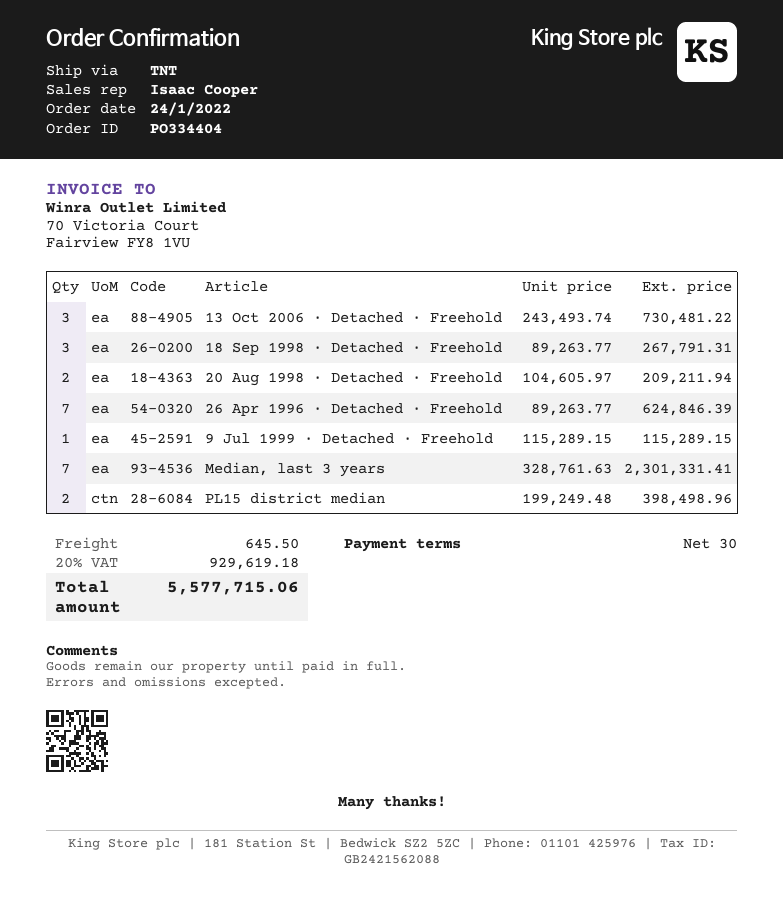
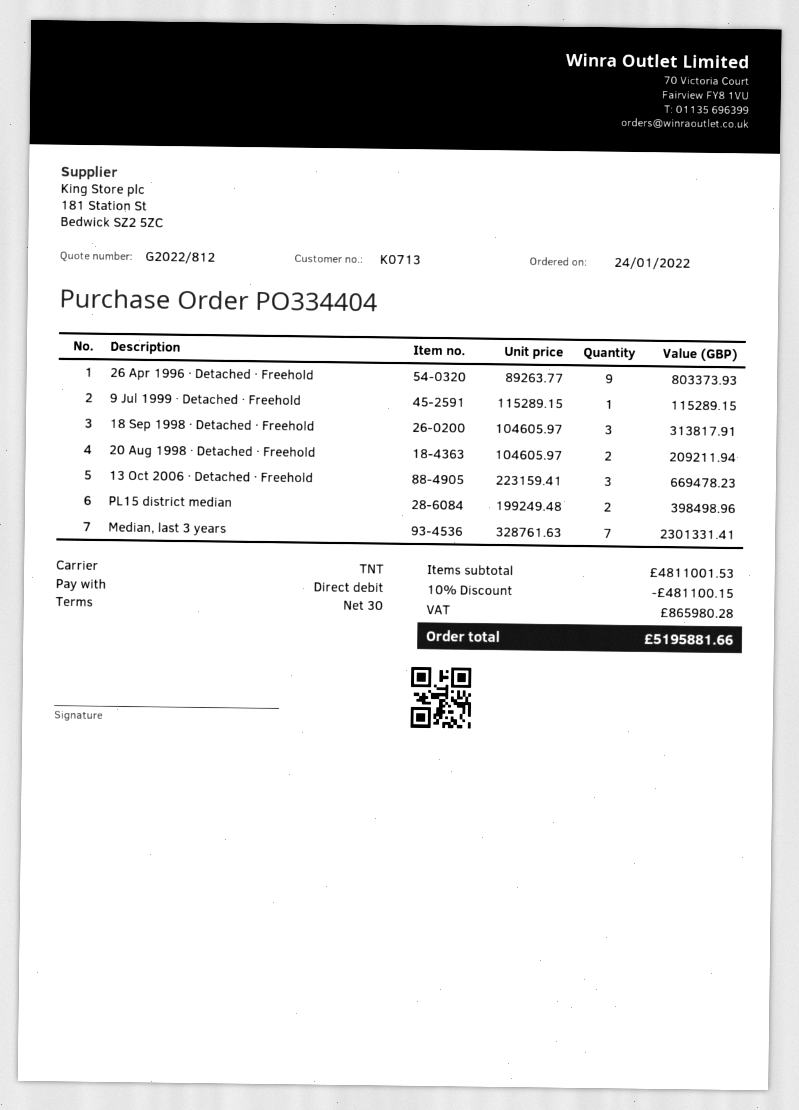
13 Oct 2006 · Detached · Freehold: 3 x 243493.74 = 730481.22 -> 3 x 223159.41 = 669478.23
18 Sep 1998 · Detached · Freehold: 3 x 89263.77 = 267791.31 -> 3 x 104605.97 = 313817.91
26 Apr 1996 · Detached · Freehold: 7 x 89263.77 = 624846.39 -> 9 x 89263.77 = 803373.93
discount: none -> 10% = 481100.15
shipping: 645.50 -> none
tax: 929619.18 -> 865980.28
total: 5577715.06 -> 5195881.66

